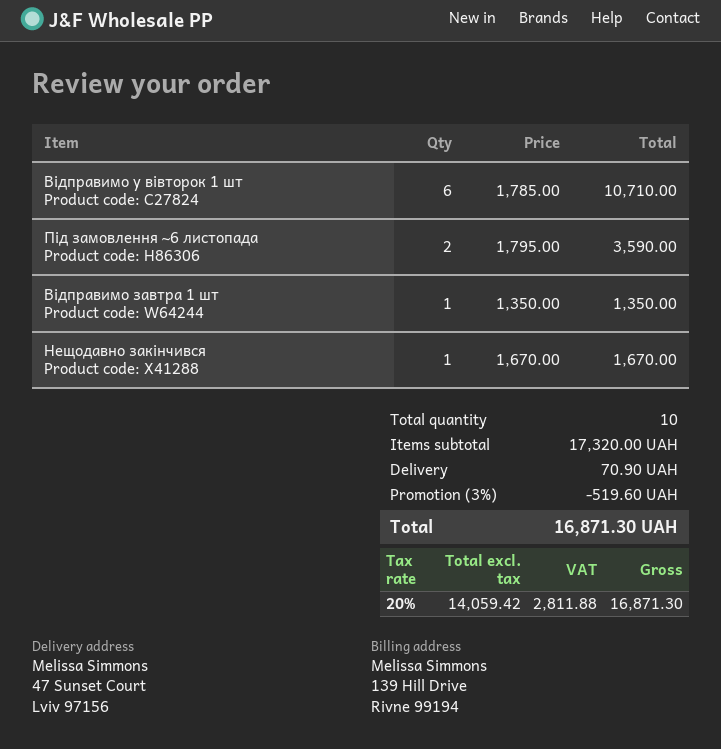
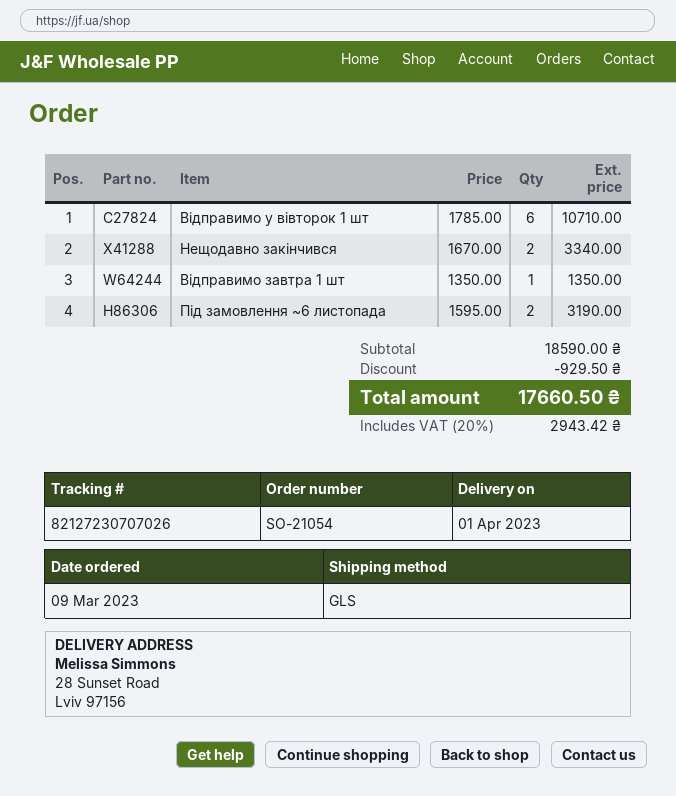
ship to: 47 Sunset Court, Lviv 97156 -> 28 Sunset Road, Lviv 97156
Під замовлення ~6 листопада: 2 x 1795.00 = 3590.00 -> 2 x 1595.00 = 3190.00
Нещодавно закінчився: 1 x 1670.00 = 1670.00 -> 2 x 1670.00 = 3340.00
subtotal: 17320.00 -> 18590.00
discount: 519.60 -> 929.50
shipping: 70.90 -> none
tax: 20% = 2811.88 -> 20% = 2943.42
total: 16871.30 -> 17660.50

